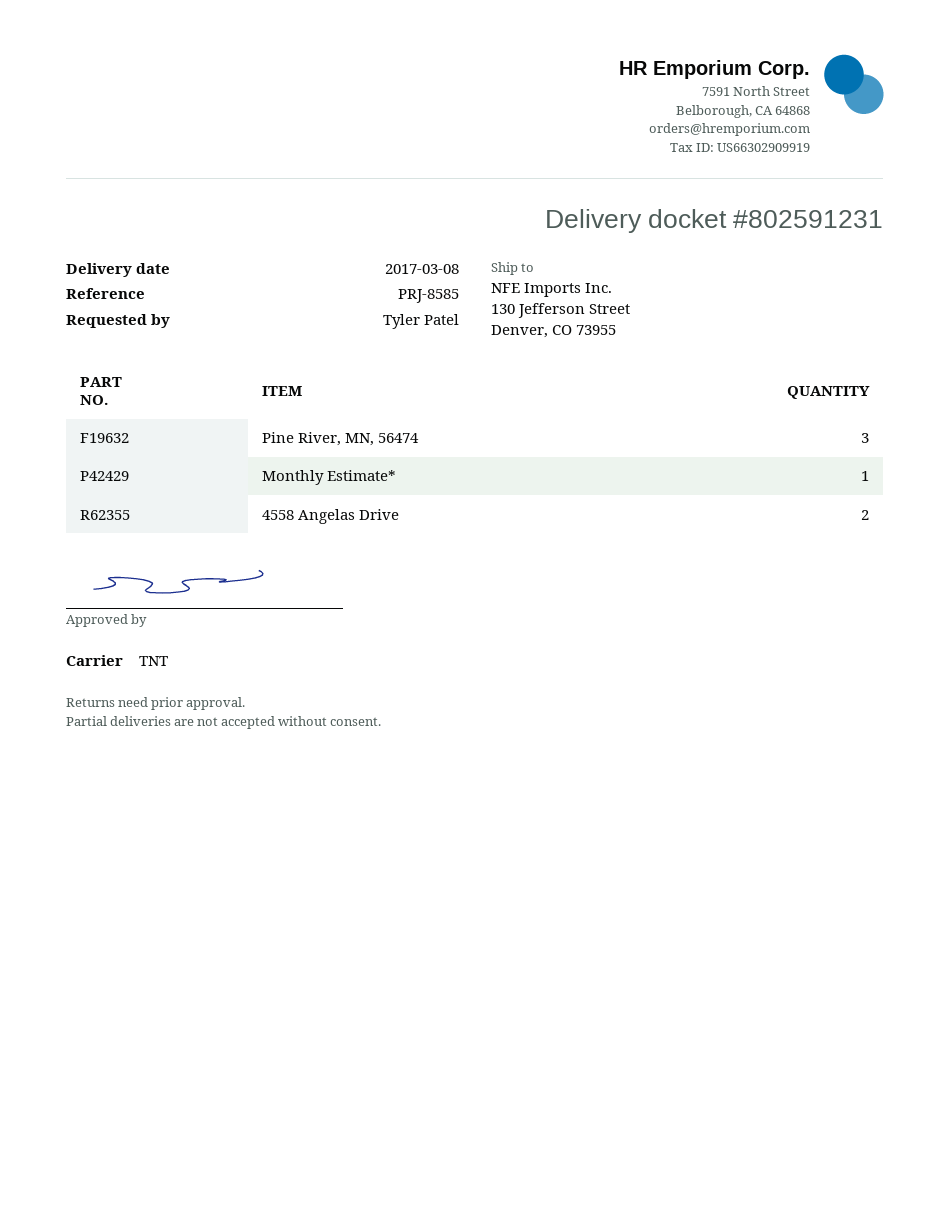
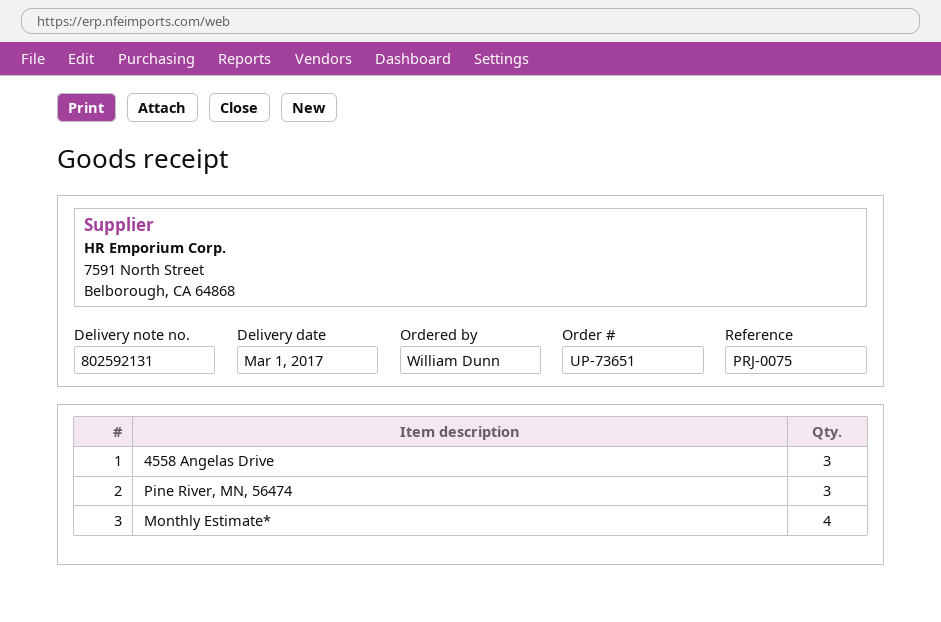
delivery note number: 802591231 -> 802592131
delivery date: 2017-03-08 -> 2017-03-01
reference: PRJ-8585 -> PRJ-0075
ordered by: Tyler Patel -> William Dunn
Monthly Estimate*: 1 -> 4
4558 Angelas Drive: 2 -> 3

